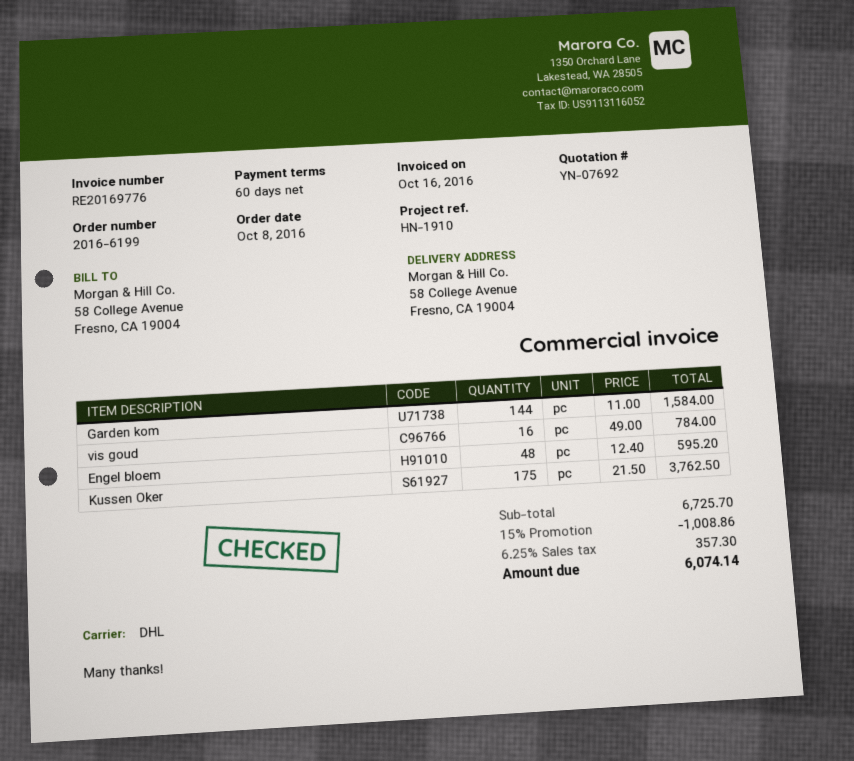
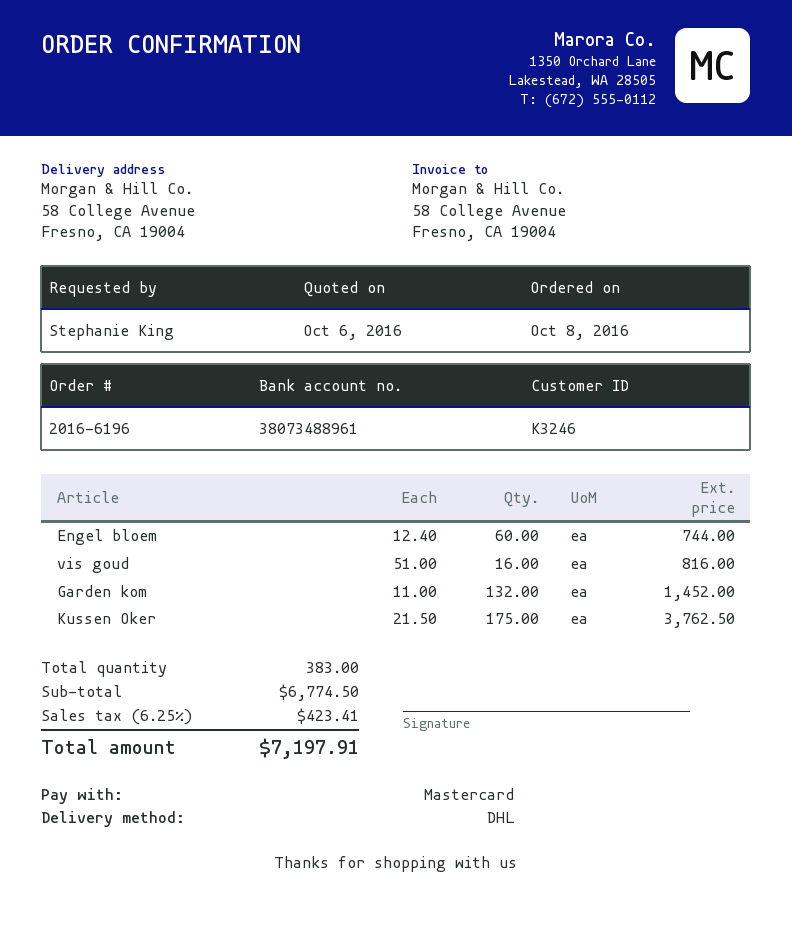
order number: 2016-6199 -> 2016-6196
Garden kom: 144 x 11.00 = 1584.00 -> 132 x 11.00 = 1452.00
vis goud: 16 x 49.00 = 784.00 -> 16 x 51.00 = 816.00
Engel bloem: 48 x 12.40 = 595.20 -> 60 x 12.40 = 744.00
subtotal: 6725.70 -> 6774.50
discount: 15% = 1008.86 -> none
tax: 6.25% = 357.30 -> 6.25% = 423.41
total: 6074.14 -> 7197.91

